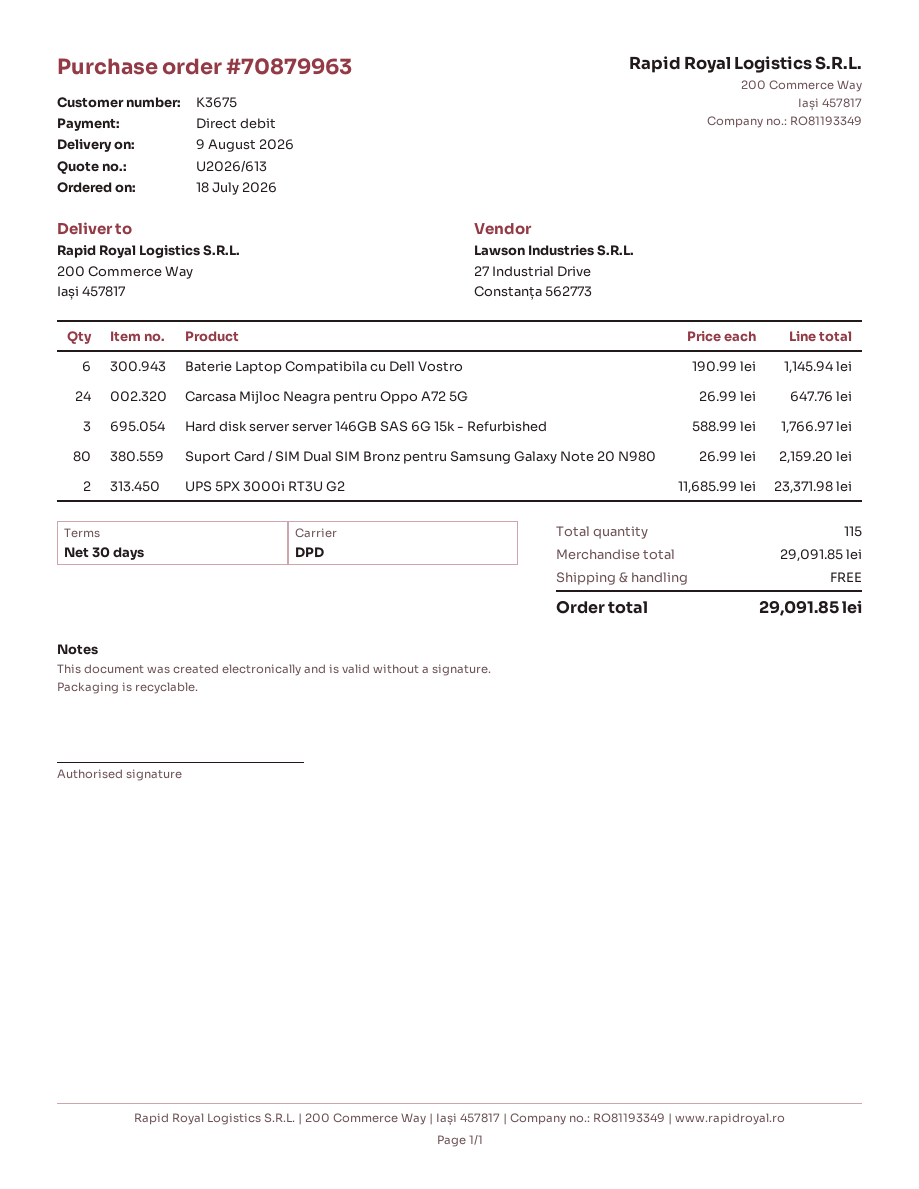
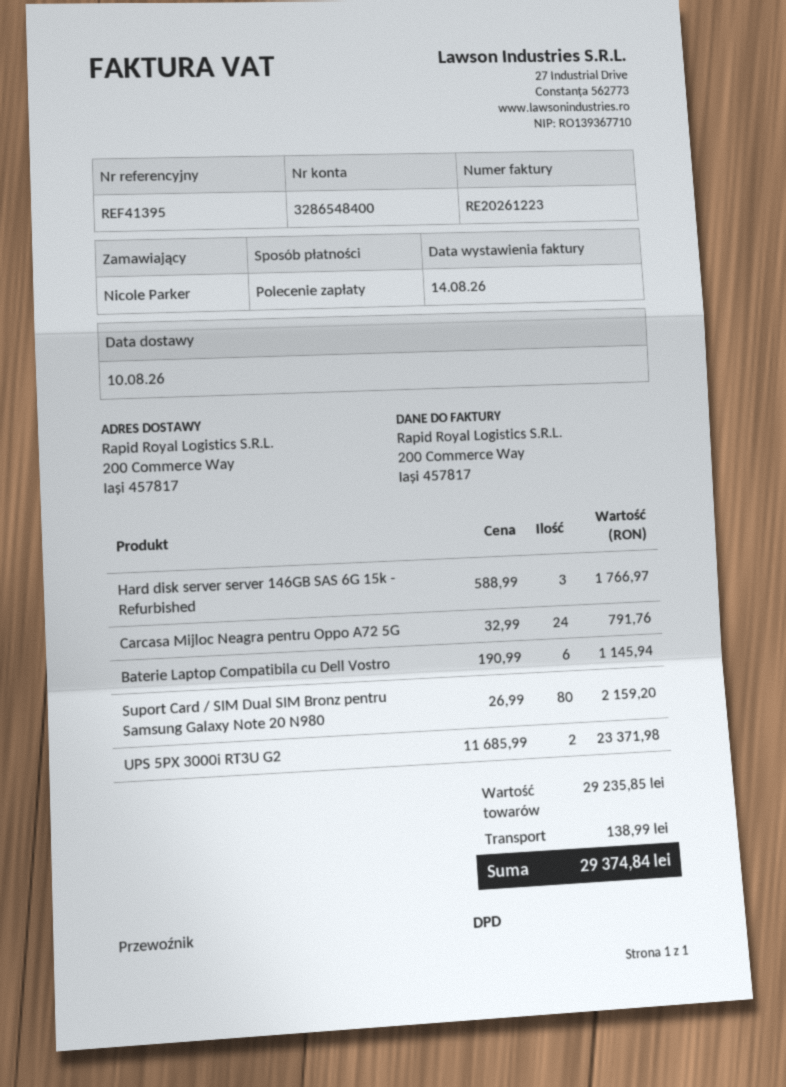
delivery date: 2026-08-09 -> 2026-08-10
Carcasa Mijloc Neagra pentru Oppo A72 5G: 24 x 26.99 = 647.76 -> 24 x 32.99 = 791.76
subtotal: 29091.85 -> 29235.85
shipping: 0.00 -> 138.99
total: 29091.85 -> 29374.84

